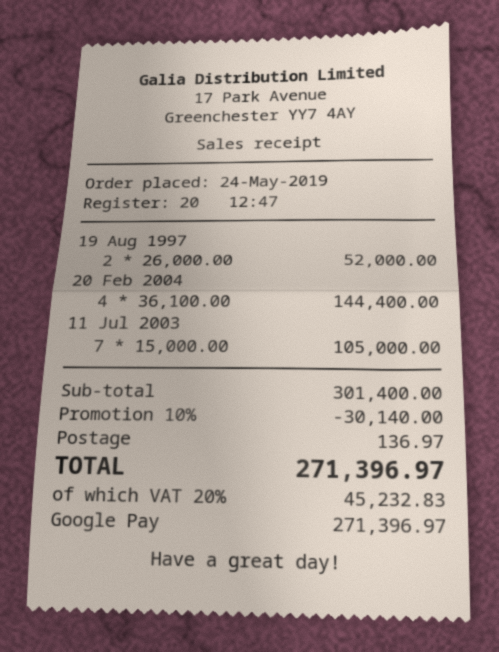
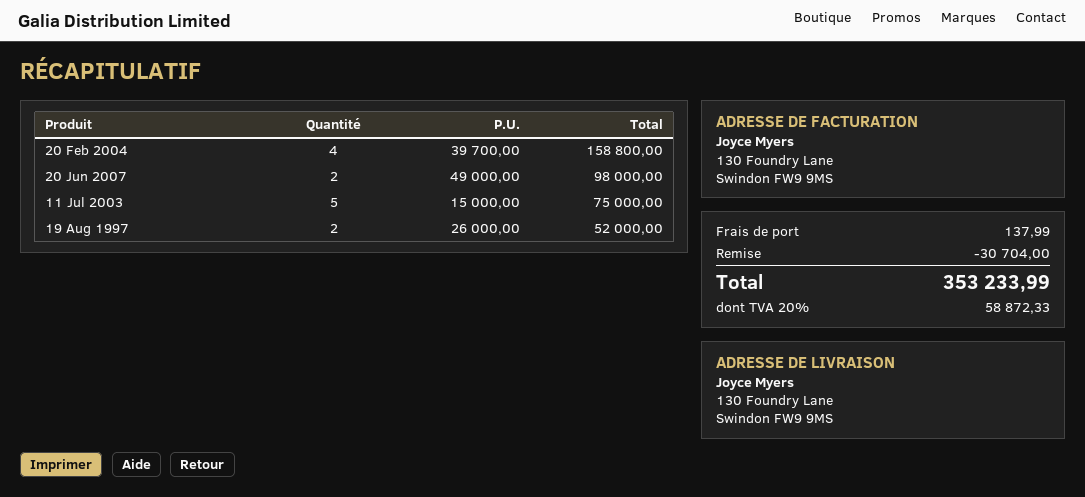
20 Feb 2004: 4 x 36100.00 = 144400.00 -> 4 x 39700.00 = 158800.00
11 Jul 2003: 7 x 15000.00 = 105000.00 -> 5 x 15000.00 = 75000.00
20 Jun 2007: none -> 2 x 49000.00 = 98000.00
discount: 30140.00 -> 30704.00
shipping: 136.97 -> 137.99
tax: 20% = 45232.83 -> 20% = 58872.33
total: 271396.97 -> 353233.99

